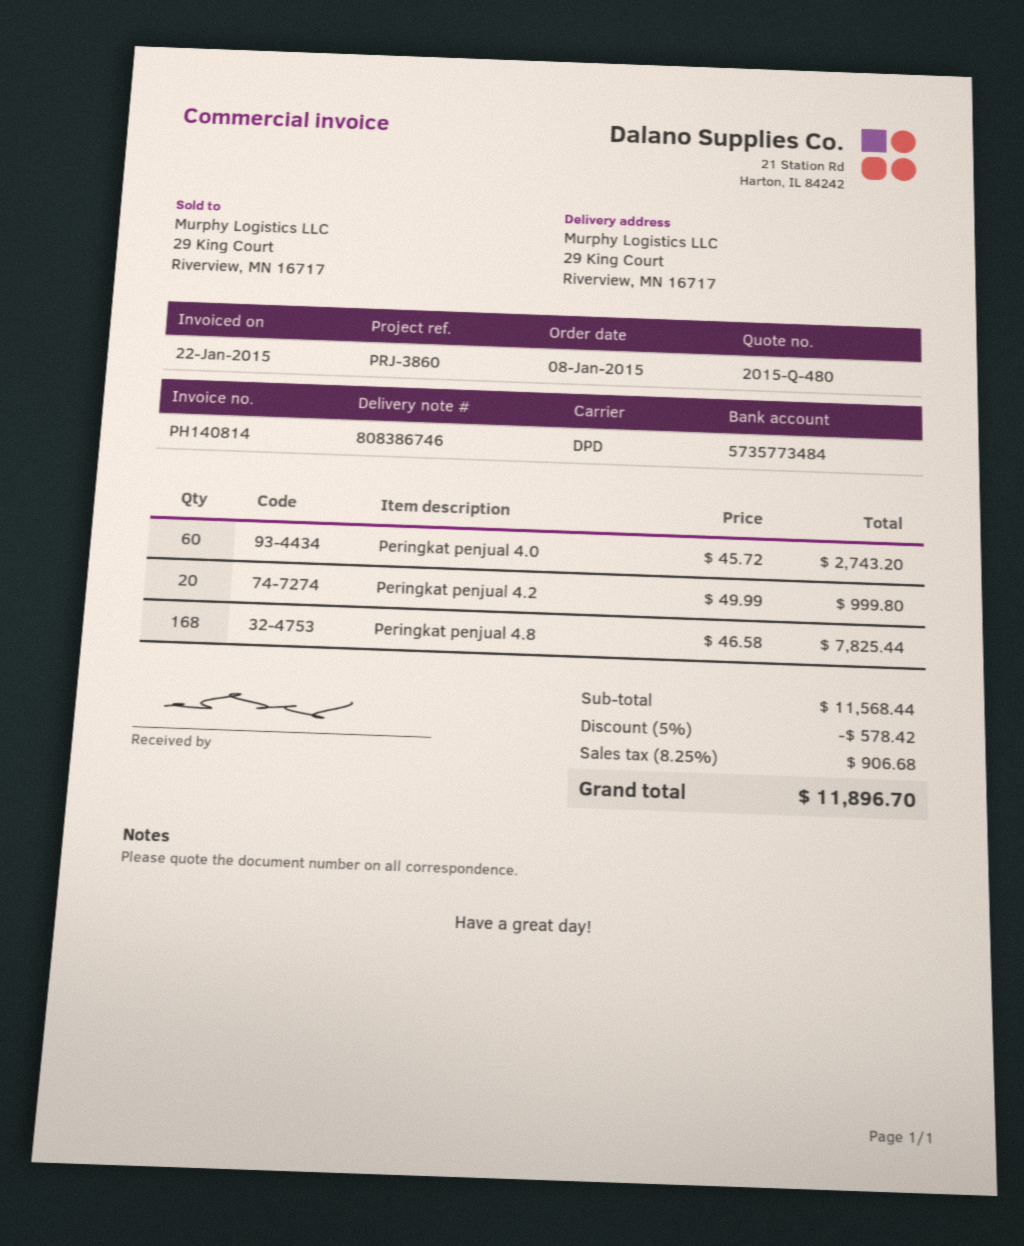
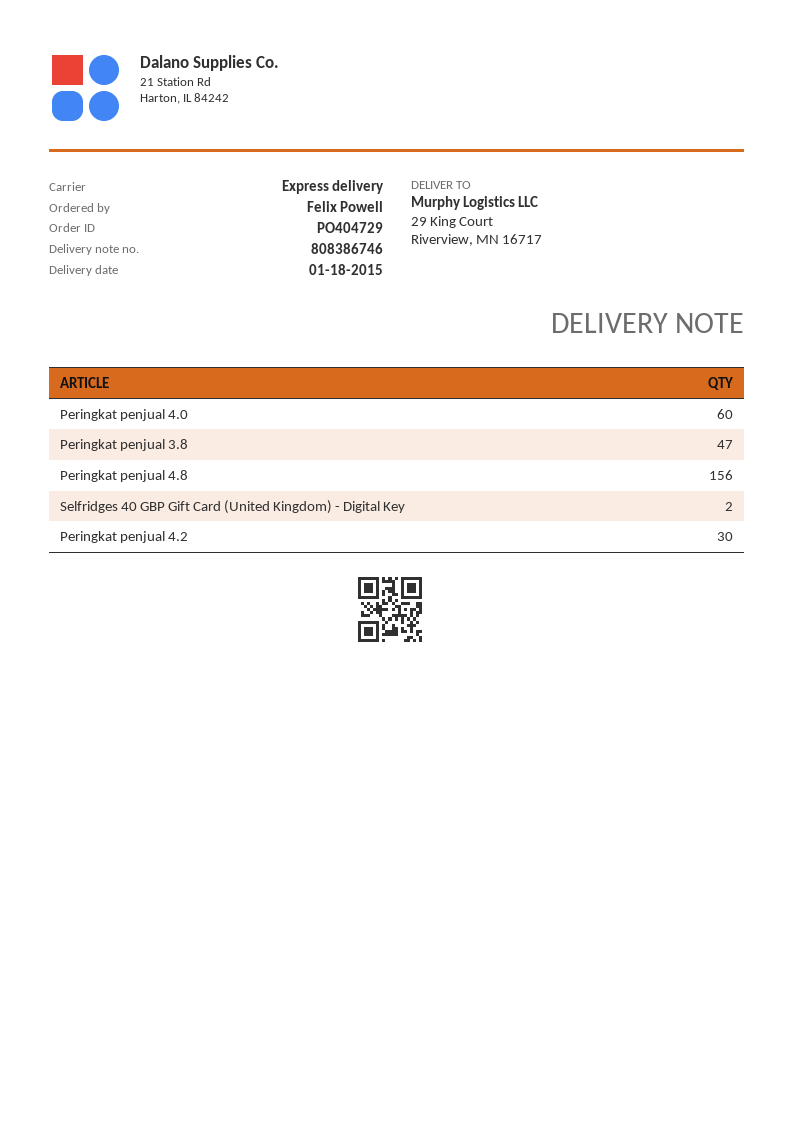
shipping method: DPD -> express
Peringkat penjual 4.2: 20 -> 30
Peringkat penjual 4.8: 168 -> 156
Peringkat penjual 3.8: none -> 47
Selfridges 40 GBP Gift Card (United Kingdom) - Digital Key: none -> 2

